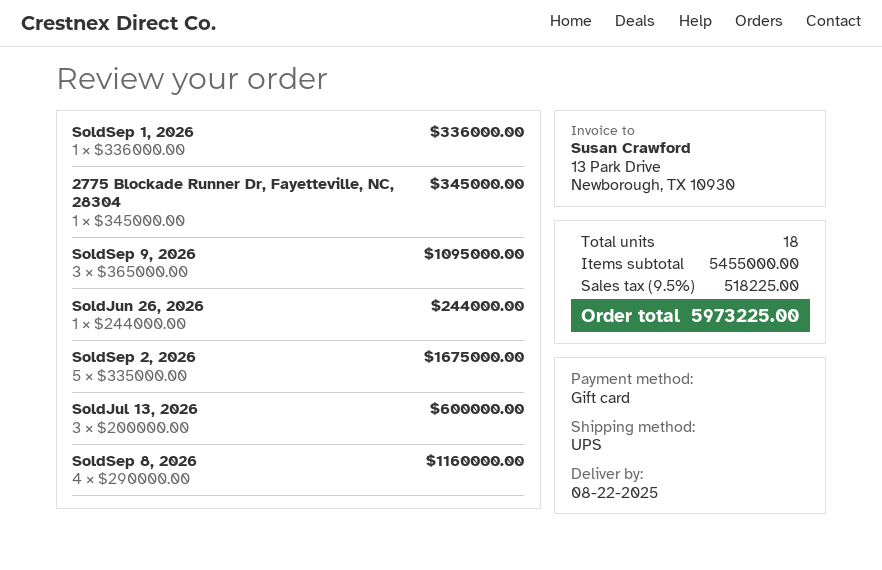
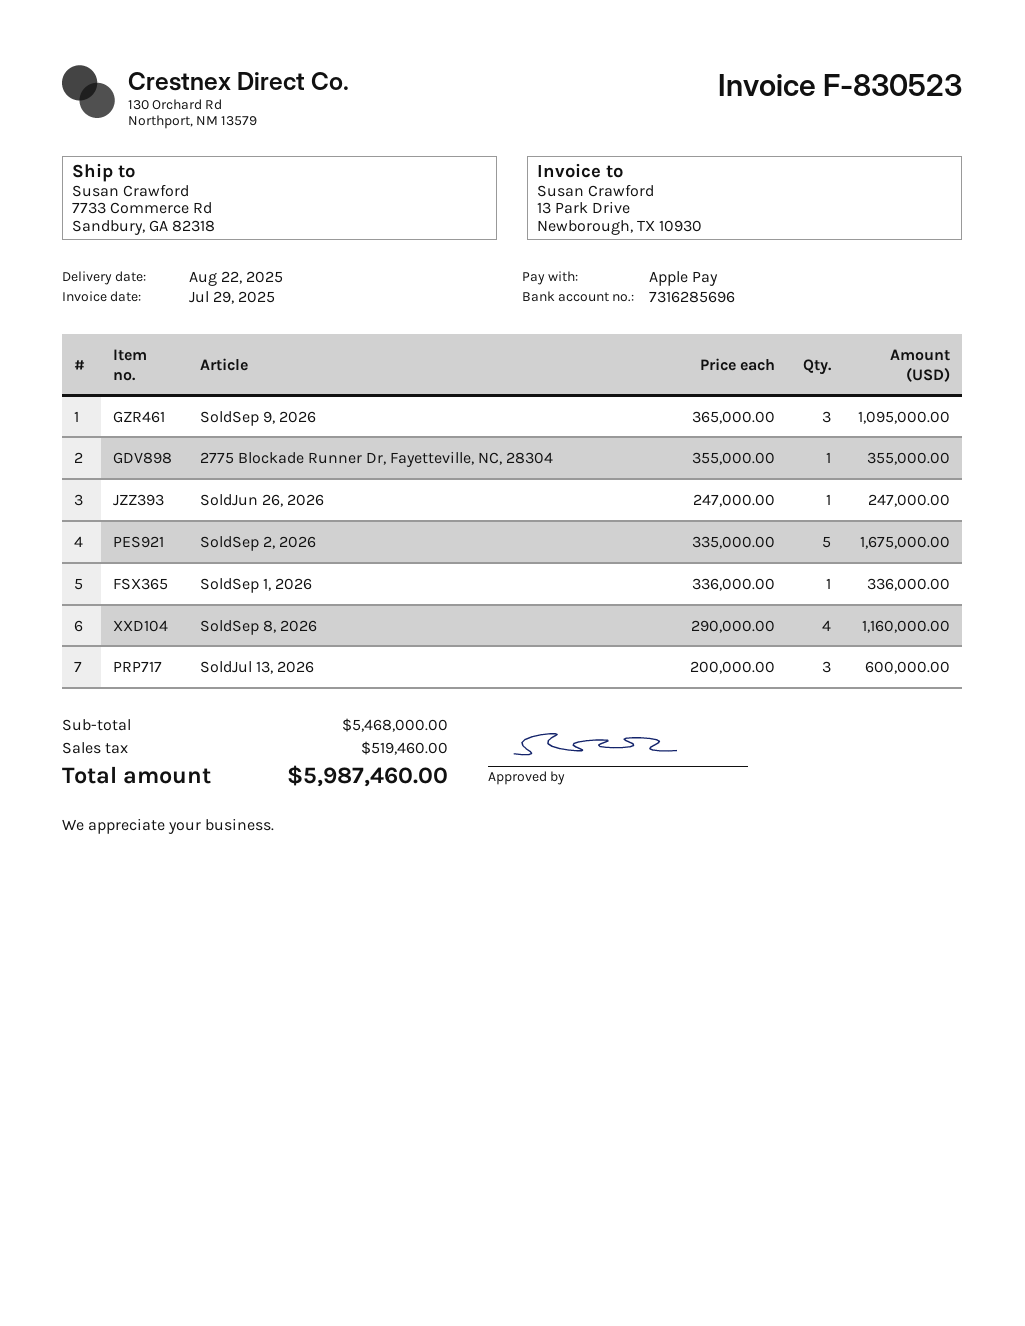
payment method: gift card -> Apple Pay
2775 Blockade Runner Dr, Fayetteville, NC, 28304: 1 x 345000.00 = 345000.00 -> 1 x 355000.00 = 355000.00
SoldJun 26, 2026: 1 x 244000.00 = 244000.00 -> 1 x 247000.00 = 247000.00
subtotal: 5455000.00 -> 5468000.00
tax: 518225.00 -> 519460.00
total: 5973225.00 -> 5987460.00

